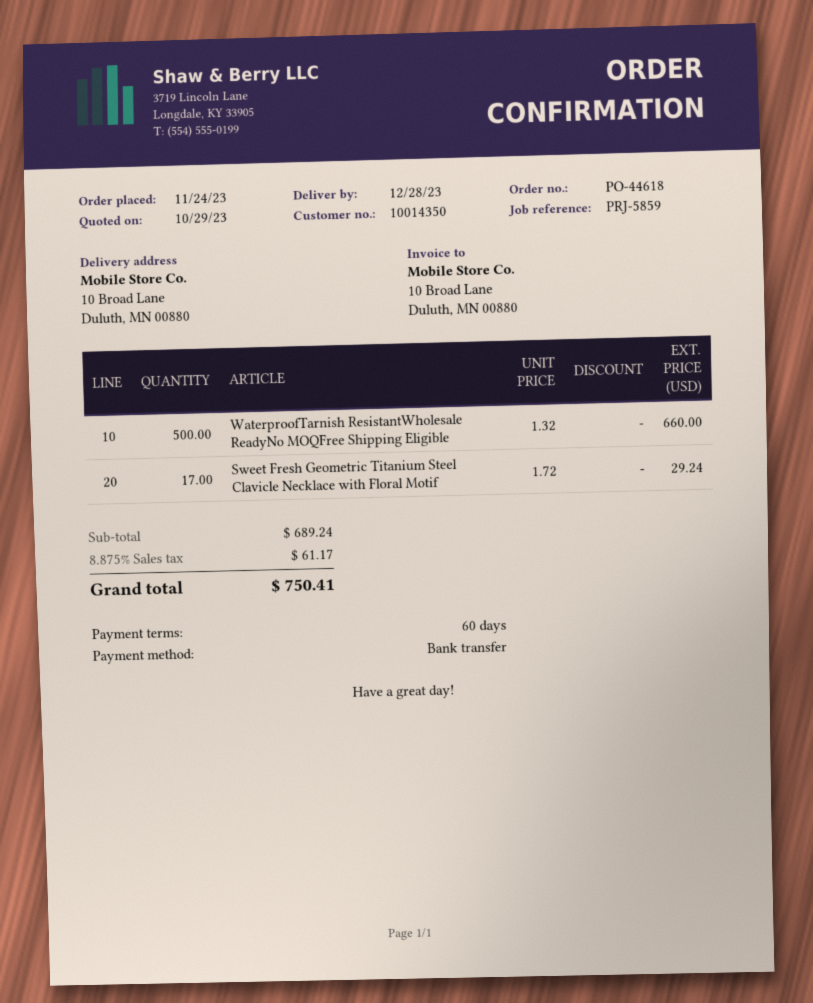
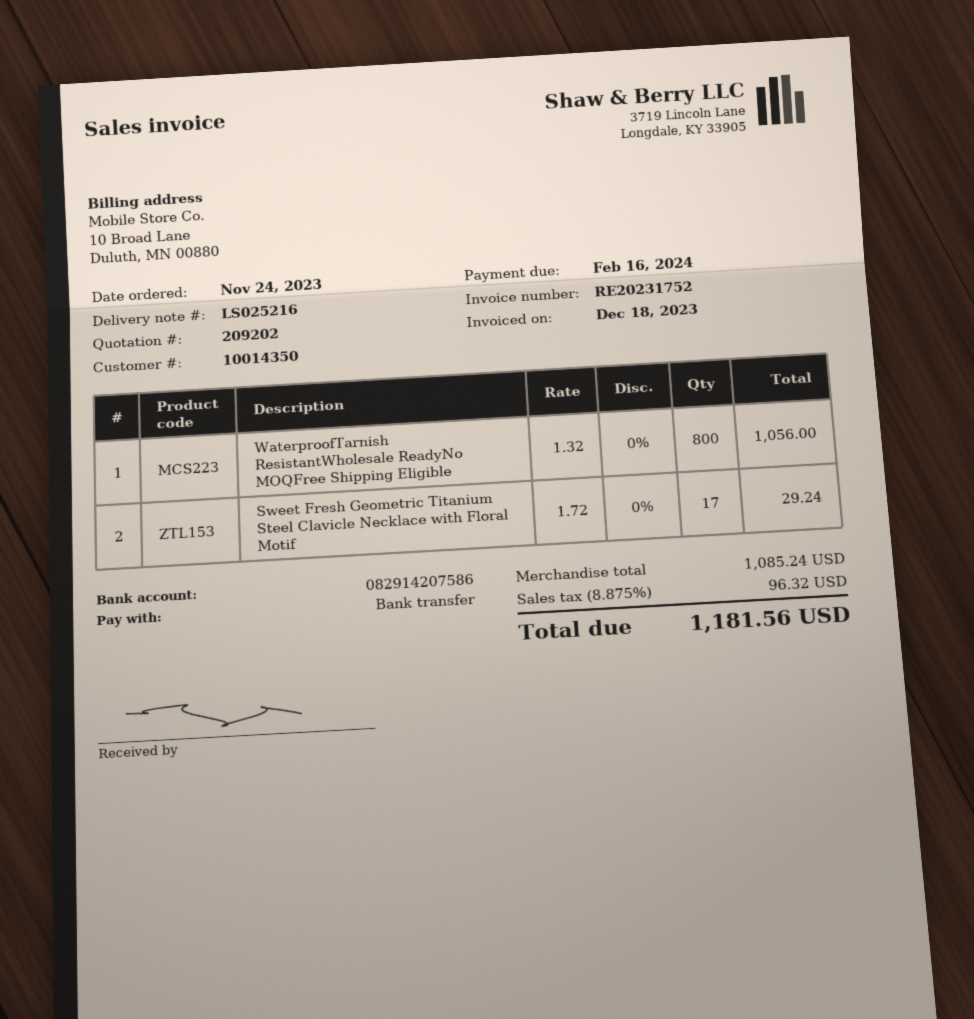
WaterproofTarnish ResistantWholesale ReadyNo MOQFree Shipping Eligible: 500 x 1.32 = 660.00 -> 800 x 1.32 = 1056.00
subtotal: 689.24 -> 1085.24
tax: 8.875% = 61.17 -> 8.875% = 96.32
total: 750.41 -> 1181.56

